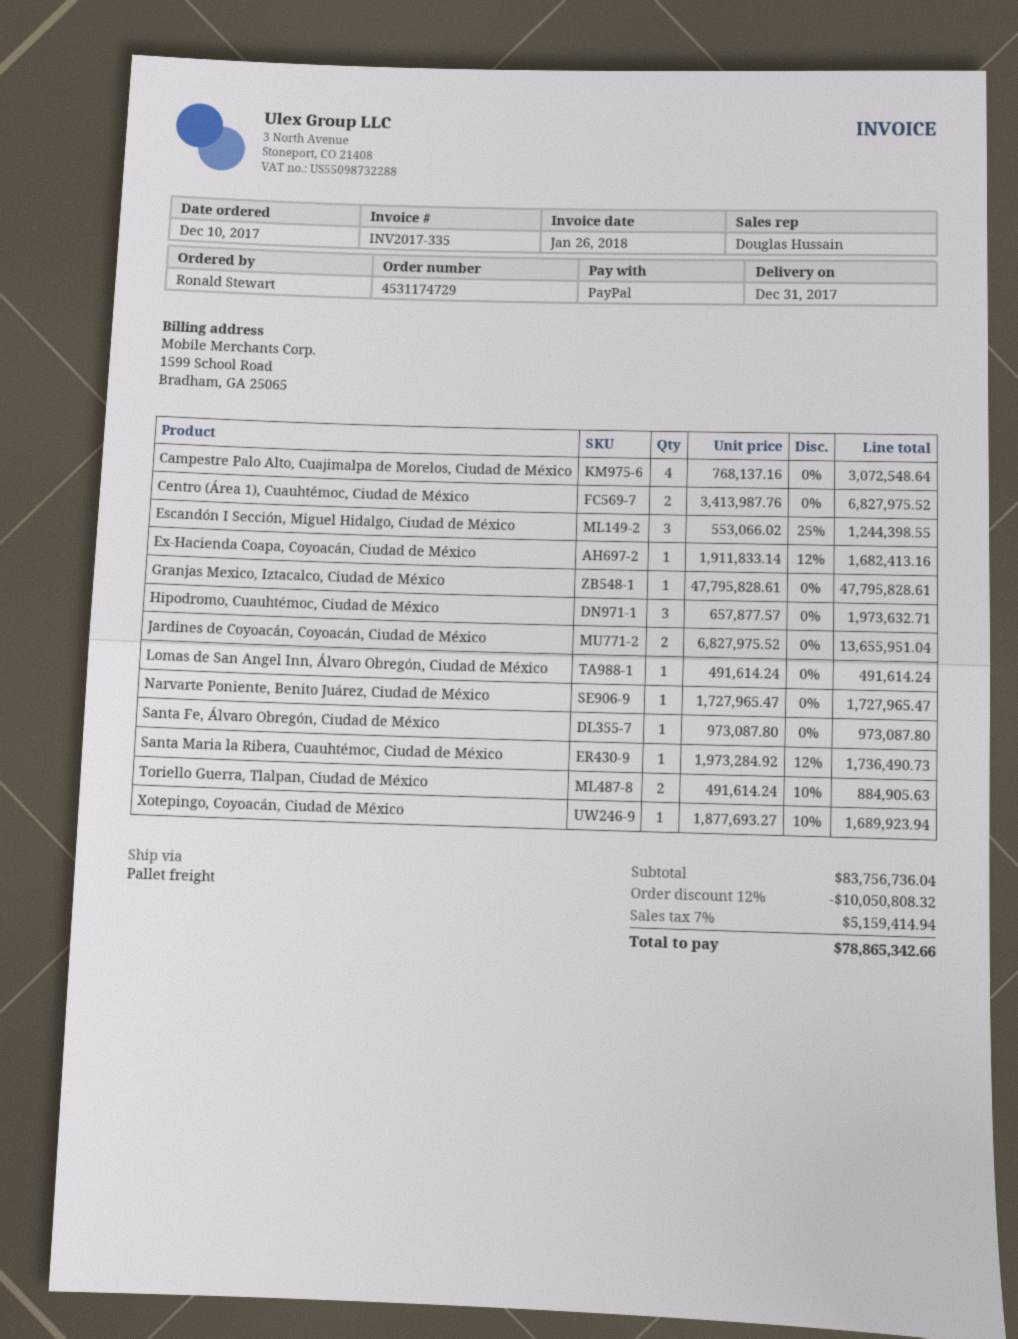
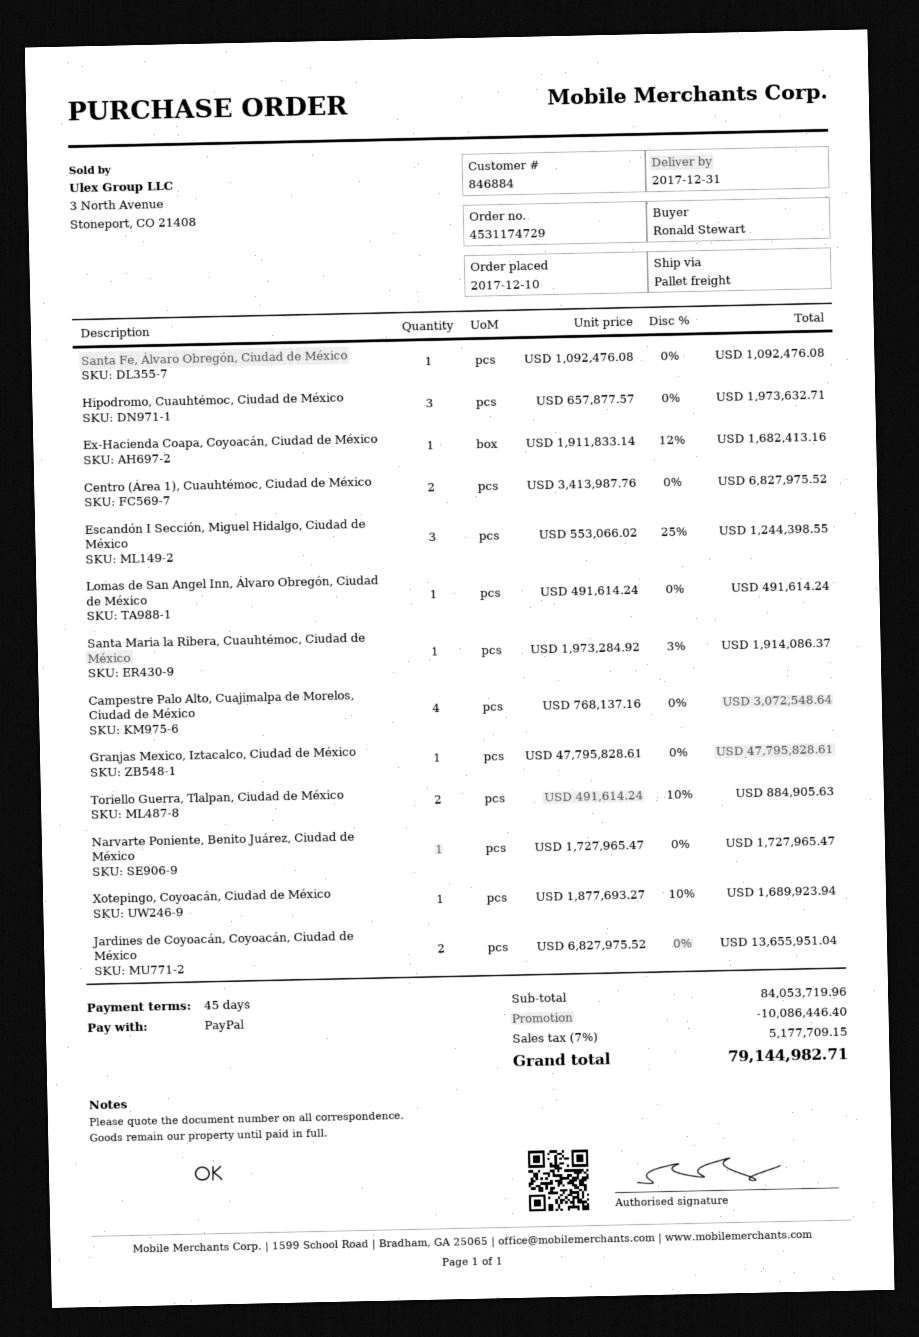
Santa Fe, Álvaro Obregón, Ciudad de México: 1 x 973087.80 = 973087.80 -> 1 x 1092476.08 = 1092476.08
Santa Maria la Ribera, Cuauhtémoc, Ciudad de México: 1 x 1973284.92 - 12% = 1736490.73 -> 1 x 1973284.92 - 3% = 1914086.37
subtotal: 83756736.04 -> 84053719.96
discount: 10050808.32 -> 10086446.40
tax: 7% = 5159414.94 -> 7% = 5177709.15
total: 78865342.66 -> 79144982.71

